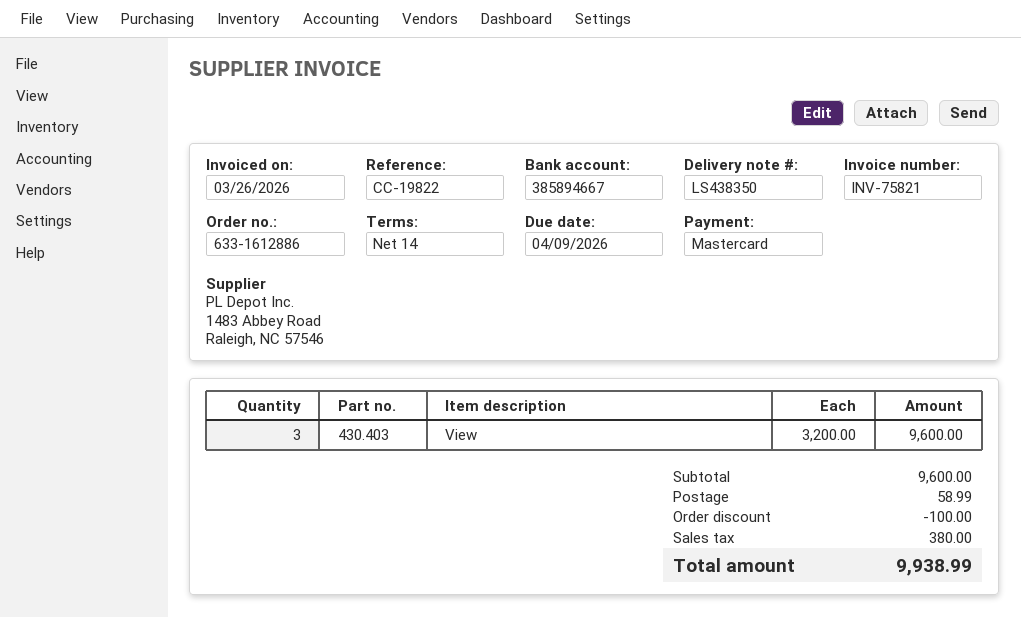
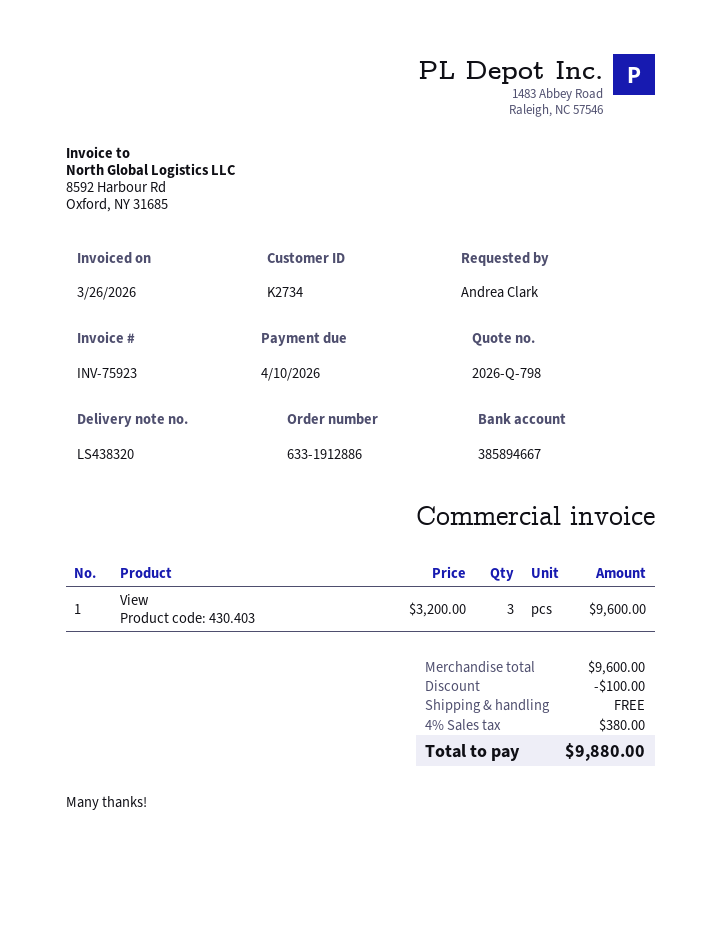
order number: 633-1612886 -> 633-1912886
delivery note number: LS438350 -> LS438320
invoice number: INV-75821 -> INV-75923
due date: 2026-04-09 -> 2026-04-10
shipping: 58.99 -> 0.00
total: 9938.99 -> 9880.00

